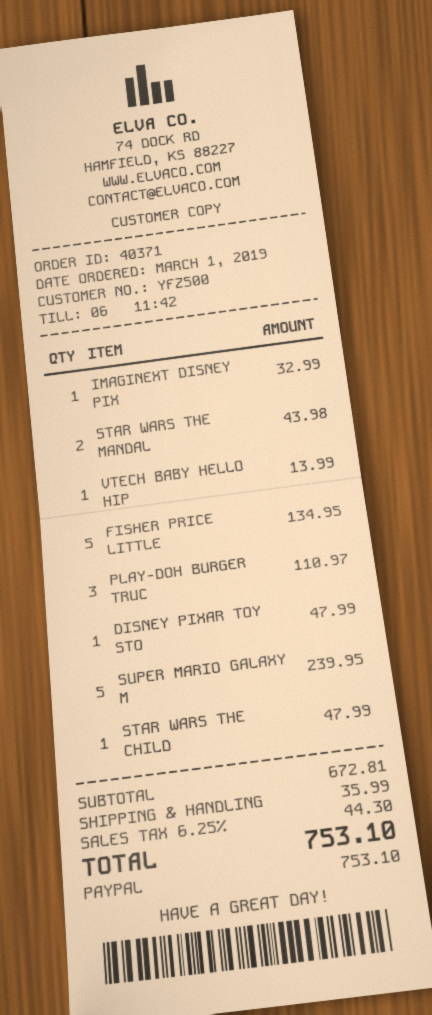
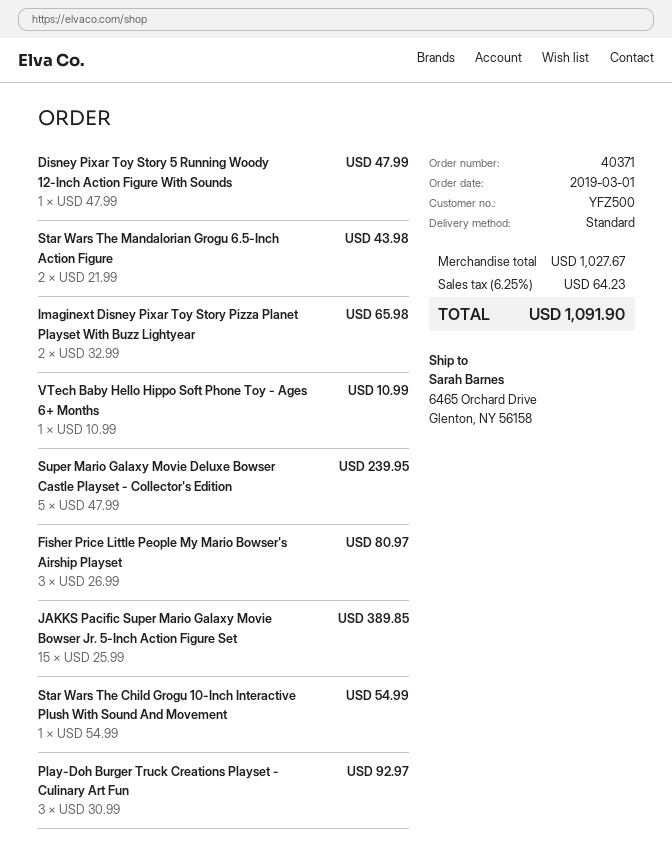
IMAGINEXT DISNEY PIX: 1 for 32.99 -> 2 for 65.98
VTECH BABY HELLO HIP: 1 for 13.99 -> 1 for 10.99
FISHER PRICE LITTLE: 5 for 134.95 -> 3 for 80.97
PLAY-DOH BURGER TRUC: 3 for 110.97 -> 3 for 92.97
STAR WARS THE CHILD: 1 for 47.99 -> 1 for 54.99
JAKKS Pacific Super Mario Galaxy Movie Bowser Jr. 5-Inch Action Figure Set: none -> 15 for 389.85
subtotal: 672.81 -> 1027.67
shipping: 35.99 -> none
tax: 6.25% = 44.30 -> 6.25% = 64.23
total: 753.10 -> 1091.90

